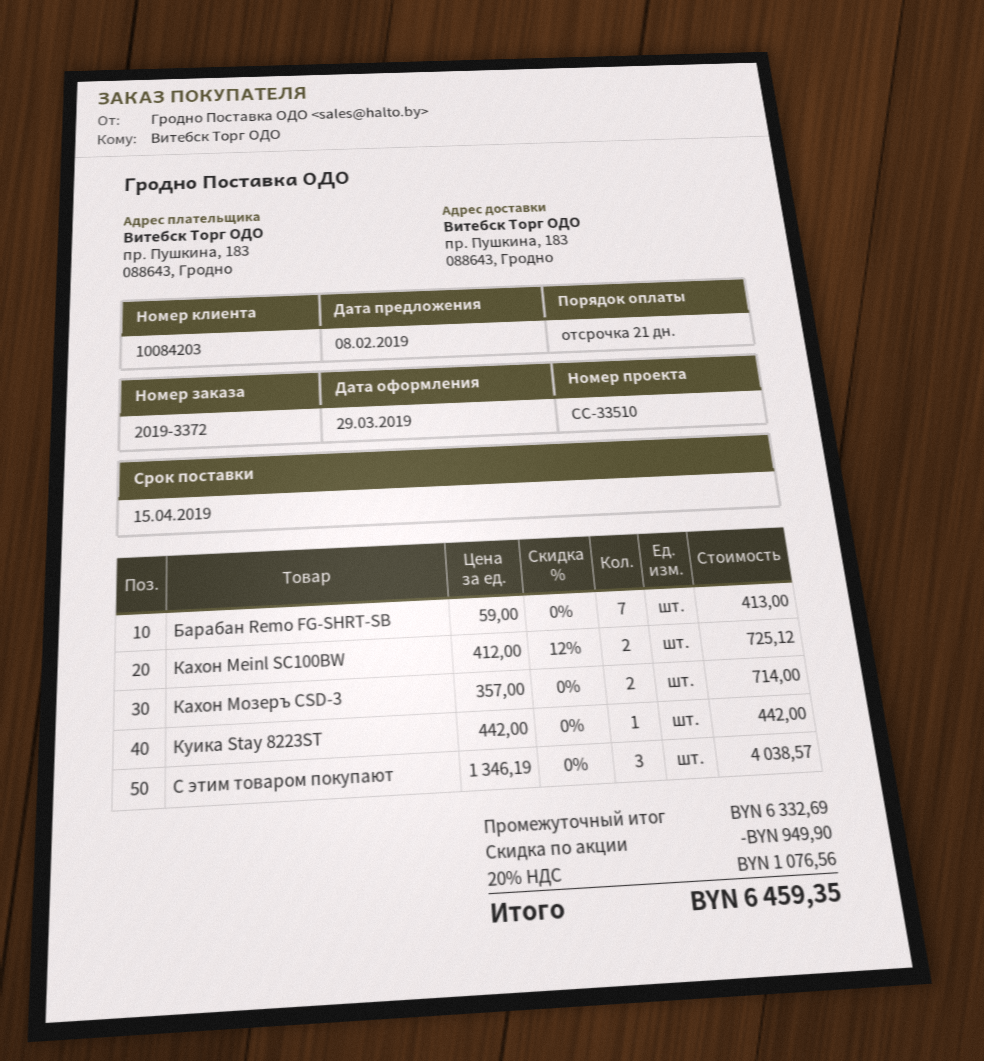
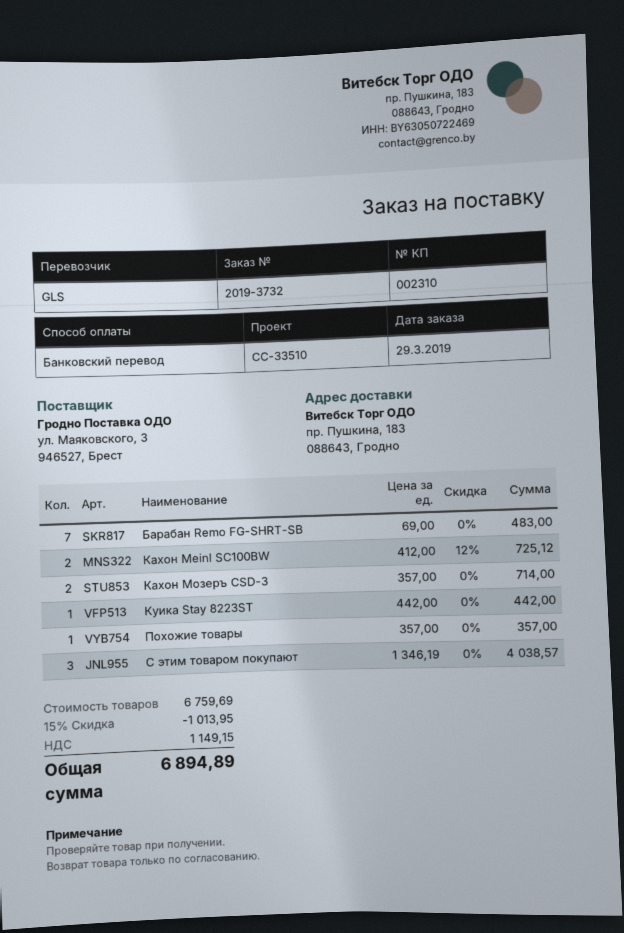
order number: 2019-3372 -> 2019-3732
Барабан Remo FG-SHRT-SB: 7 x 59.00 = 413.00 -> 7 x 69.00 = 483.00
Похожие товары: none -> 1 x 357.00 = 357.00
subtotal: 6332.69 -> 6759.69
discount: 949.90 -> 1013.95
tax: 1076.56 -> 1149.15
total: 6459.35 -> 6894.89

